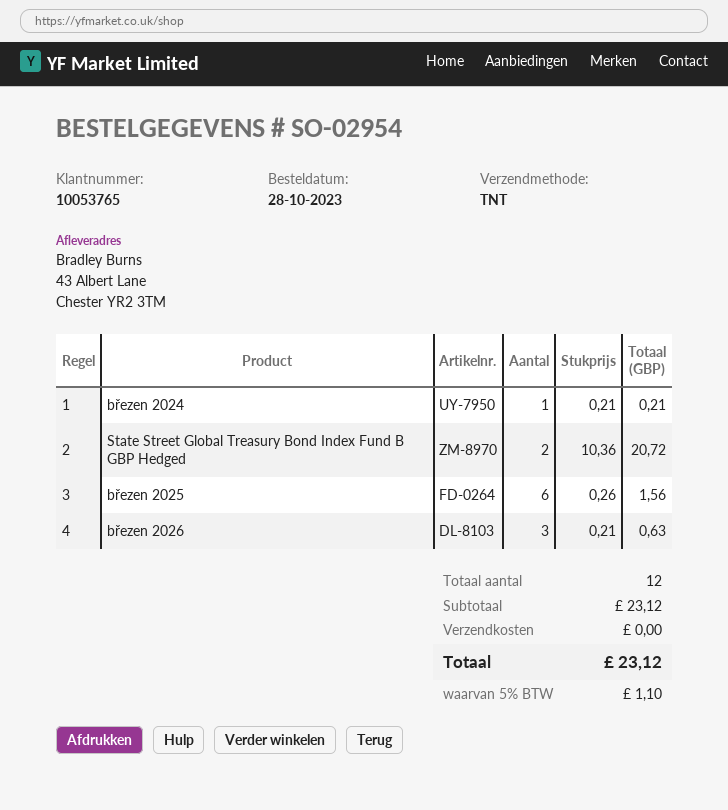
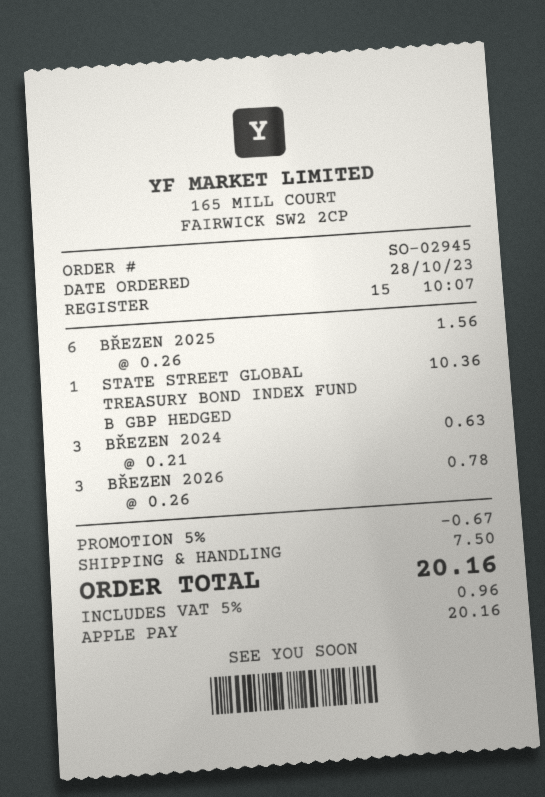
order number: SO-02954 -> SO-02945
březen 2024: 1 x 0.21 = 0.21 -> 3 x 0.21 = 0.63
State Street Global Treasury Bond Index Fund B GBP Hedged: 2 x 10.36 = 20.72 -> 1 x 10.36 = 10.36
březen 2026: 3 x 0.21 = 0.63 -> 3 x 0.26 = 0.78
discount: none -> 5% = 0.67
shipping: 0.00 -> 7.50
tax: 5% = 1.10 -> 5% = 0.96
total: 23.12 -> 20.16

